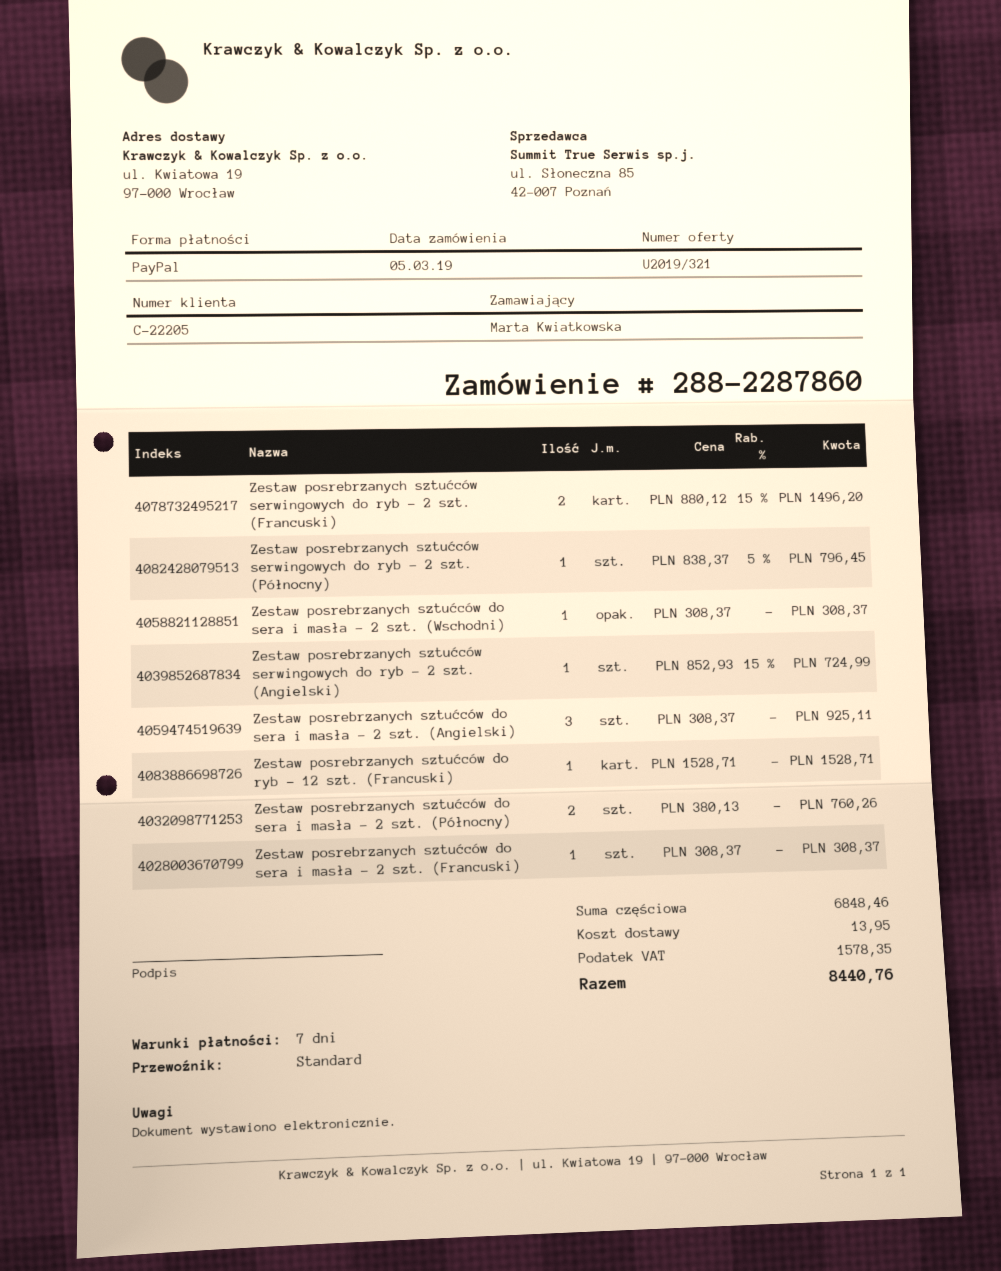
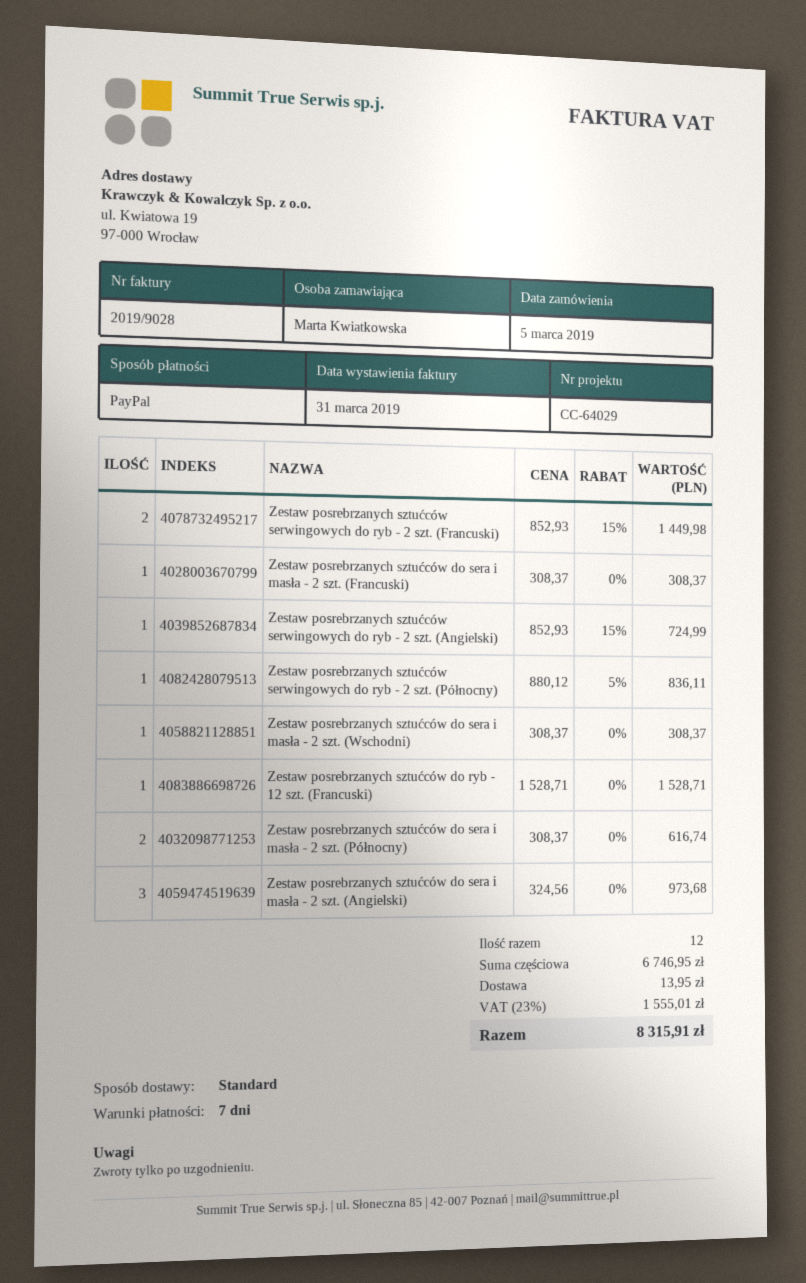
Zestaw posrebrzanych sztućców serwingowych do ryb - 2 szt. (Francuski): 2 x 880.12 - 15% = 1496.20 -> 2 x 852.93 - 15% = 1449.98
Zestaw posrebrzanych sztućców serwingowych do ryb - 2 szt. (Północny): 1 x 838.37 - 5% = 796.45 -> 1 x 880.12 - 5% = 836.11
Zestaw posrebrzanych sztućców do sera i masła - 2 szt. (Angielski): 3 x 308.37 = 925.11 -> 3 x 324.56 = 973.68
Zestaw posrebrzanych sztućców do sera i masła - 2 szt. (Północny): 2 x 380.13 = 760.26 -> 2 x 308.37 = 616.74
subtotal: 6848.46 -> 6746.95
tax: 1578.35 -> 1555.01
total: 8440.76 -> 8315.91

